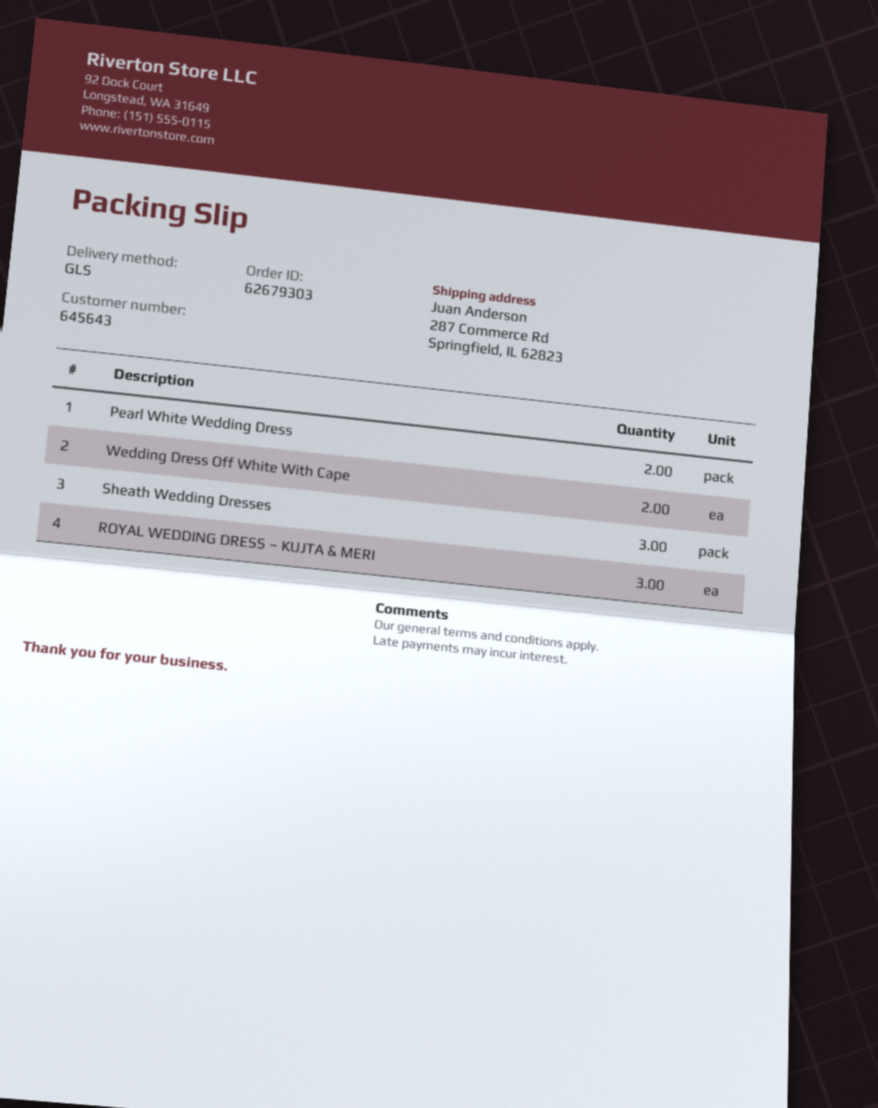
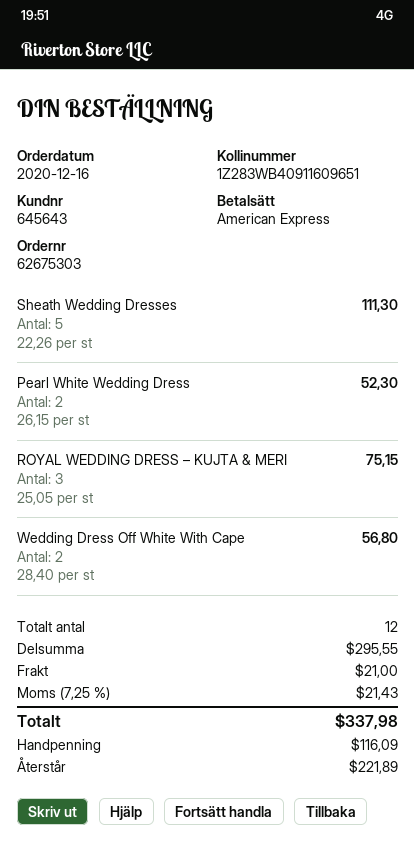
order number: 62679303 -> 62675303
Sheath Wedding Dresses: 3 -> 5

